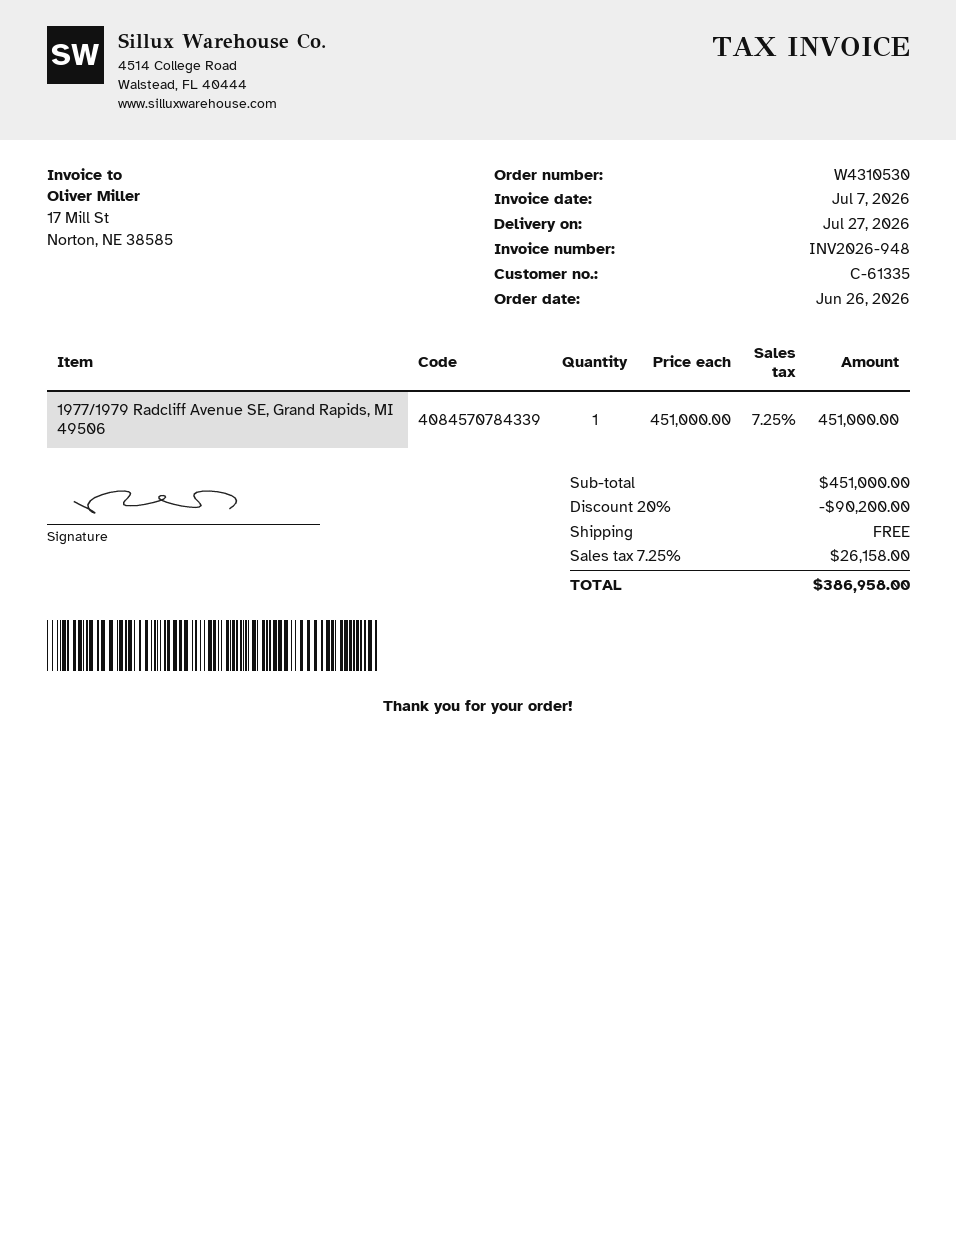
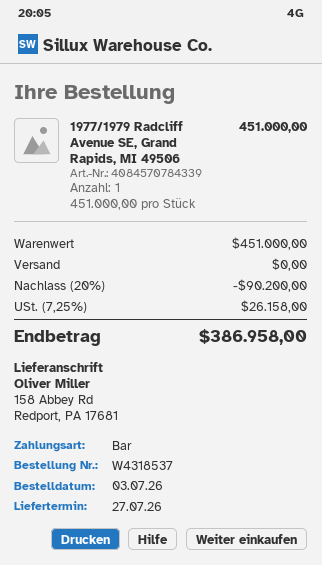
order number: W4310530 -> W4318537
order date: 2026-06-26 -> 2026-07-03

